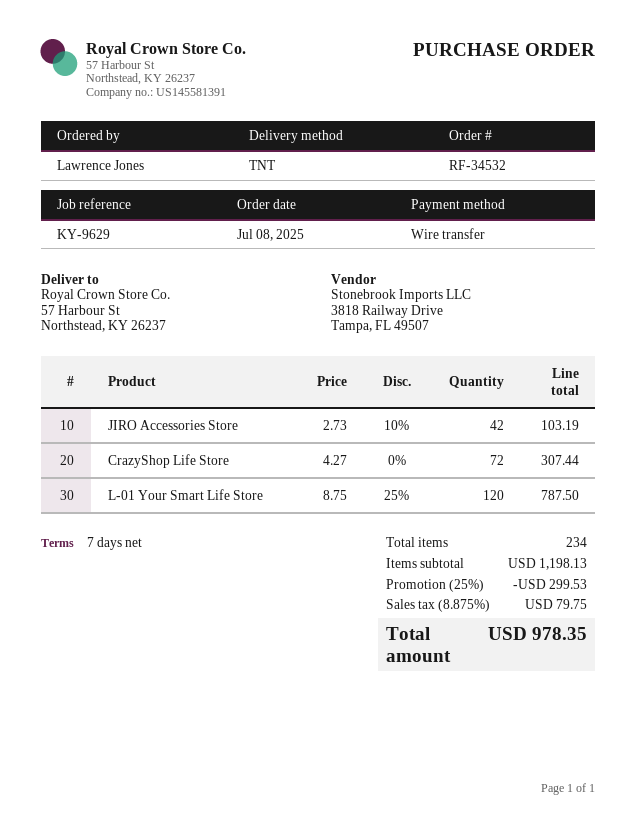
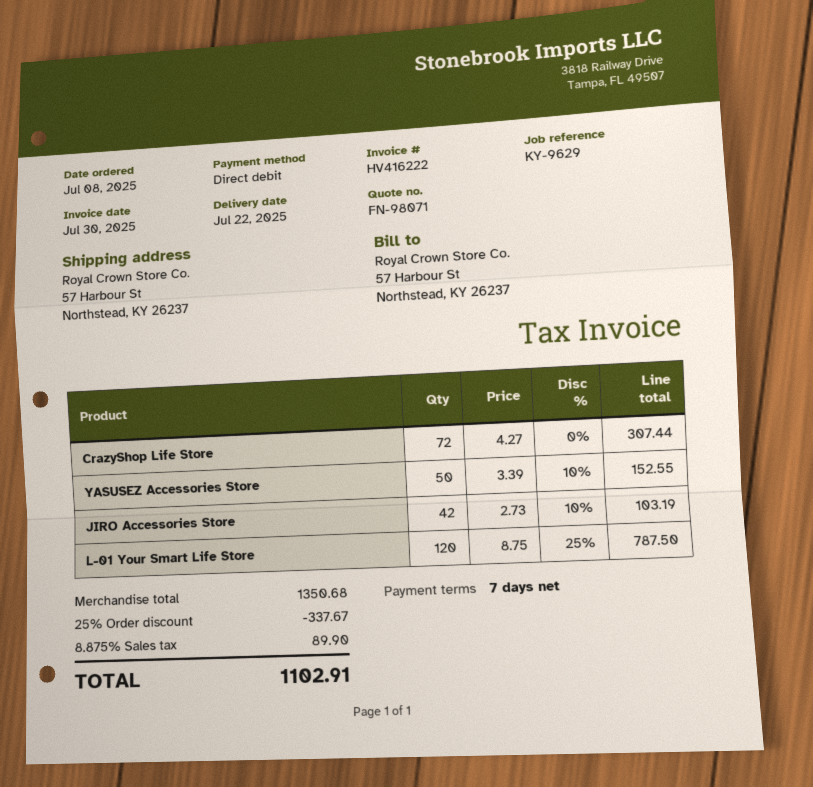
payment method: bank transfer -> direct debit
YASUSEZ Accessories Store: none -> 50 x 3.39 - 10% = 152.55
subtotal: 1198.13 -> 1350.68
discount: 25% = 299.53 -> 25% = 337.67
tax: 8.875% = 79.75 -> 8.875% = 89.90
total: 978.35 -> 1102.91

